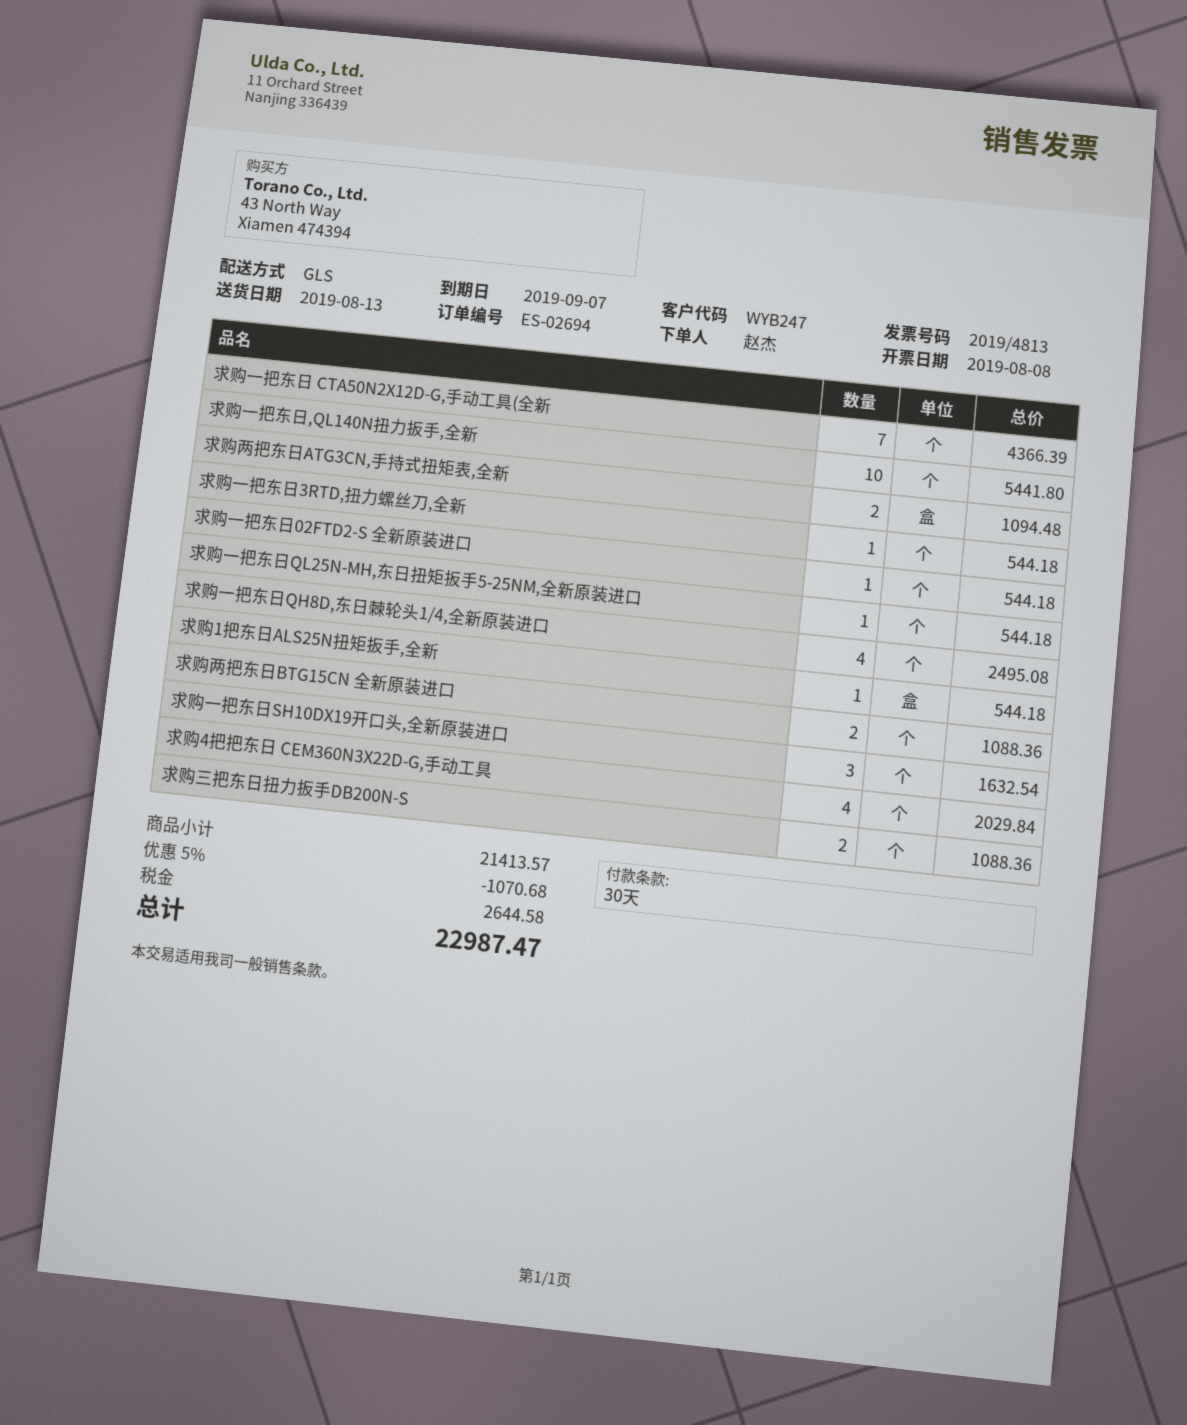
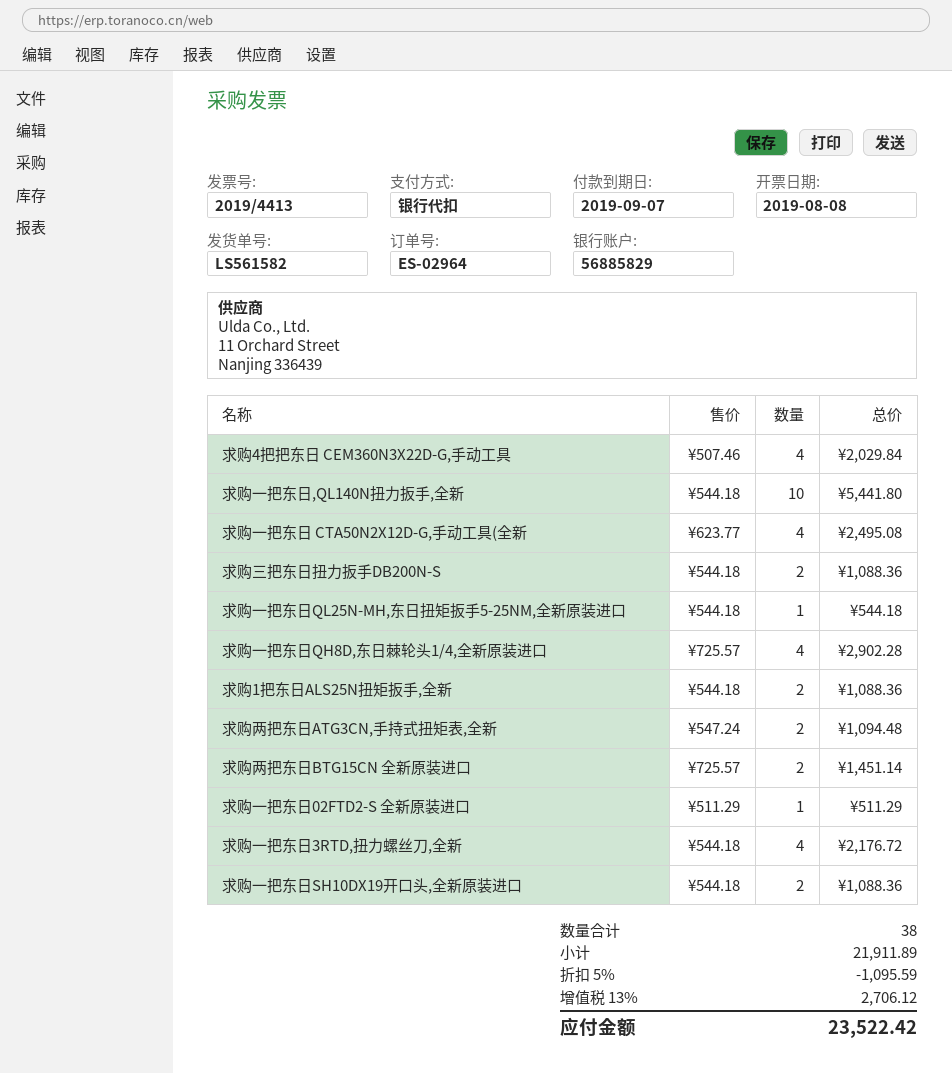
order number: ES-02694 -> ES-02964
invoice number: 2019/4813 -> 2019/4413
求购一把东日 CTA50N2X12D-G,手动工具(全新: 7 for 4366.39 -> 4 for 2495.08
求购一把东日3RTD,扭力螺丝刀,全新: 1 for 544.18 -> 4 for 2176.72
求购一把东日02FTD2-S 全新原装进口: 1 for 544.18 -> 1 for 511.29
求购一把东日QH8D,东日棘轮头1/4,全新原装进口: 4 for 2495.08 -> 4 for 2902.28
求购1把东日ALS25N扭矩扳手,全新: 1 for 544.18 -> 2 for 1088.36
求购两把东日BTG15CN 全新原装进口: 2 for 1088.36 -> 2 for 1451.14
求购一把东日SH10DX19开口头,全新原装进口: 3 for 1632.54 -> 2 for 1088.36
subtotal: 21413.57 -> 21911.89
discount: 5% = 1070.68 -> 5% = 1095.59
tax: 2644.58 -> 2706.12
total: 22987.47 -> 23522.42

